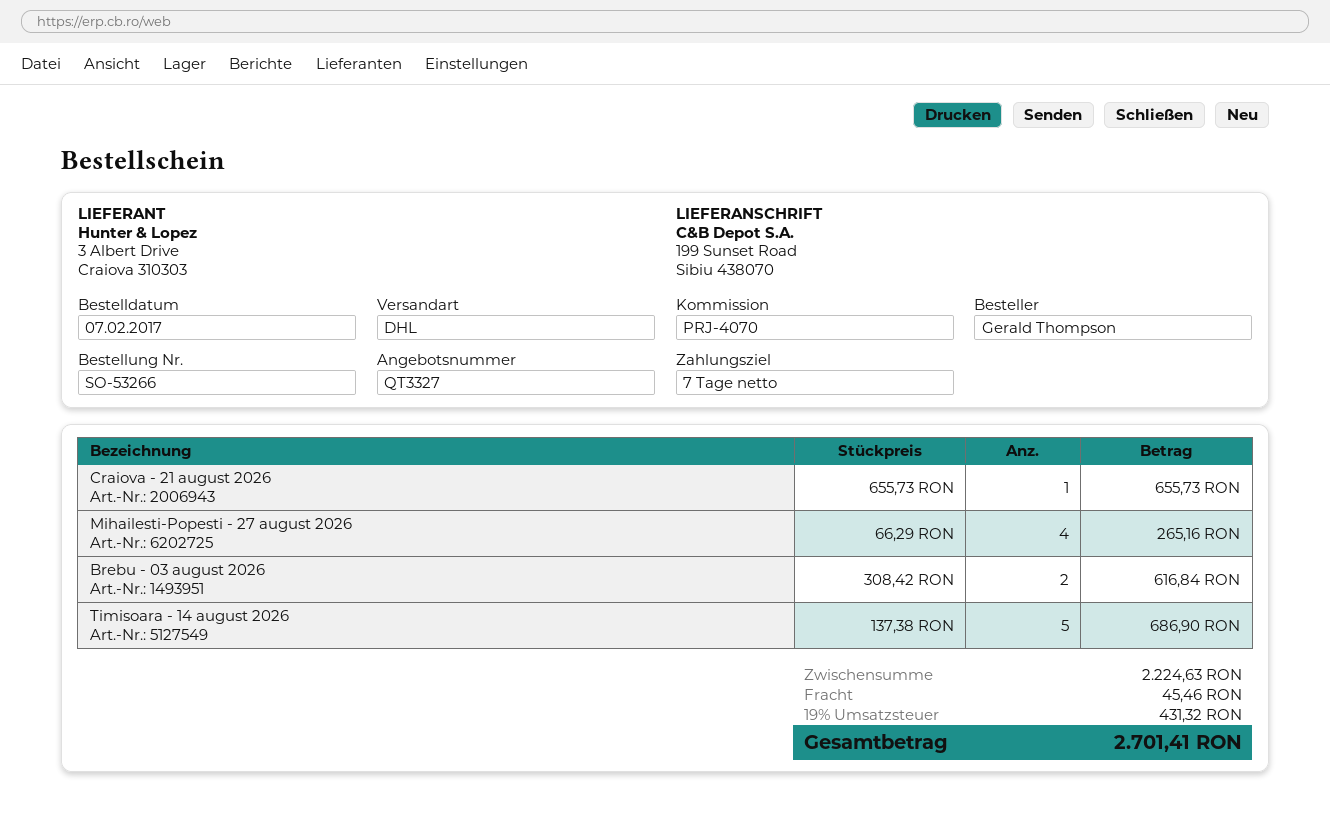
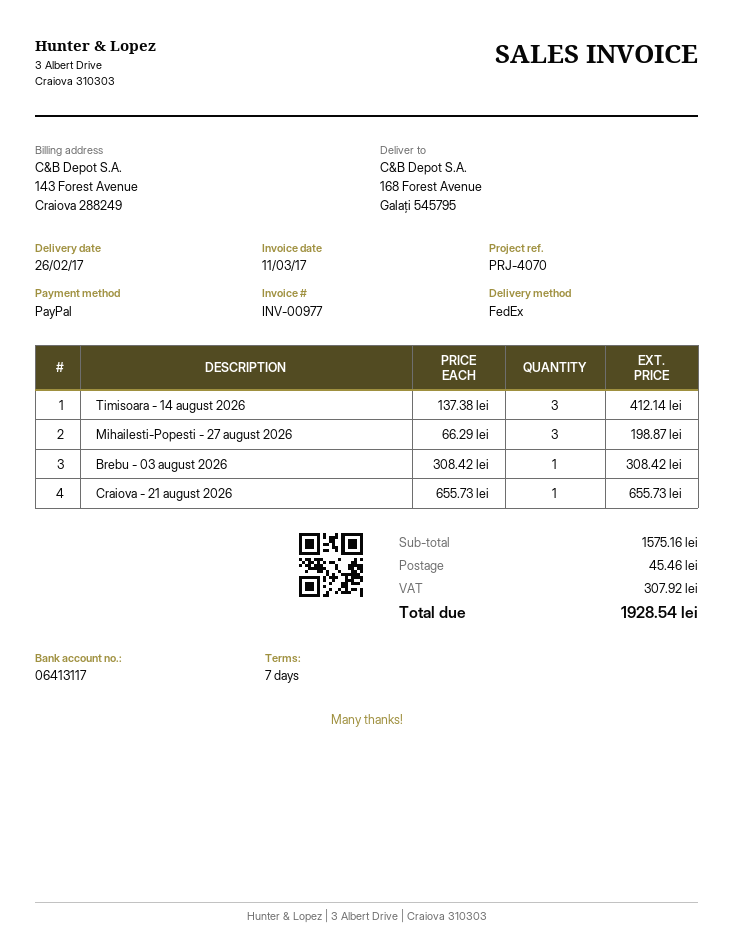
shipping method: DHL -> FedEx
ship to: 199 Sunset Road, Sibiu 438070 -> 168 Forest Avenue, Galați 545795
Mihailesti-Popesti - 27 august 2026: 4 x 66.29 = 265.16 -> 3 x 66.29 = 198.87
Brebu - 03 august 2026: 2 x 308.42 = 616.84 -> 1 x 308.42 = 308.42
Timisoara - 14 august 2026: 5 x 137.38 = 686.90 -> 3 x 137.38 = 412.14
subtotal: 2224.63 -> 1575.16
tax: 431.32 -> 307.92
total: 2701.41 -> 1928.54

